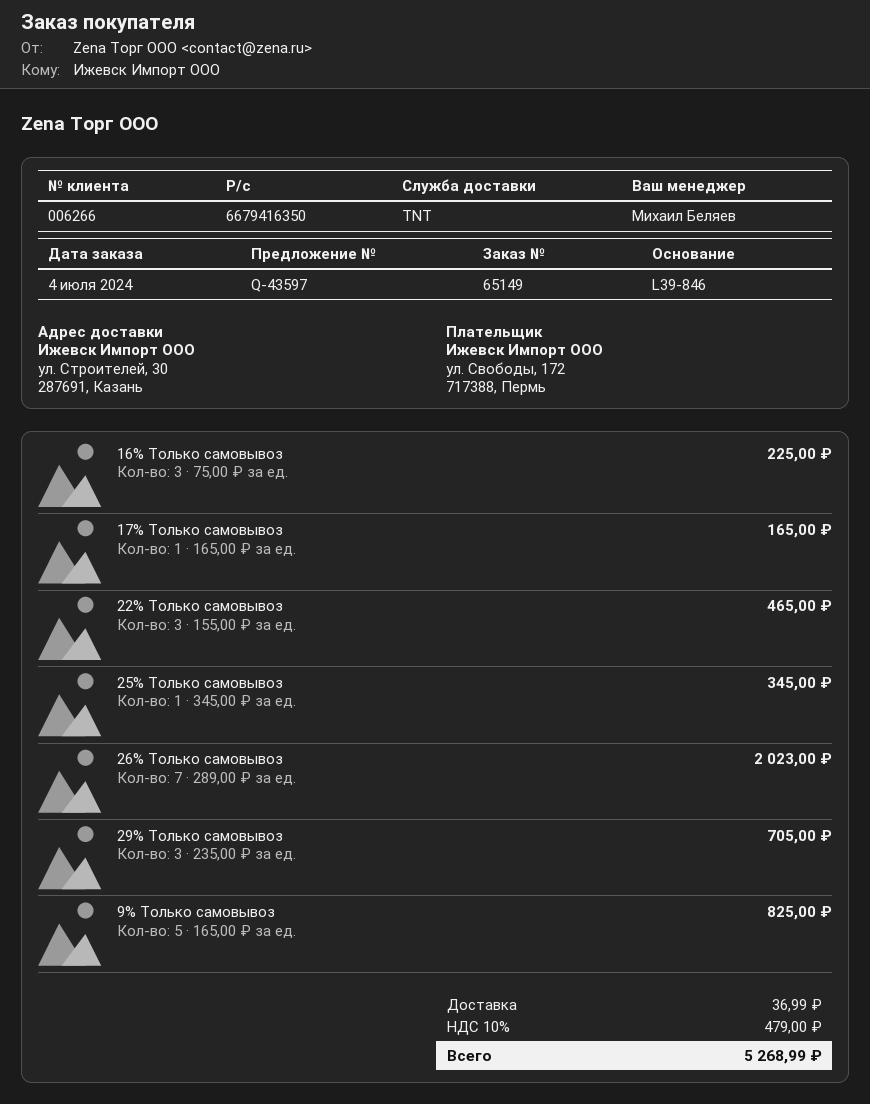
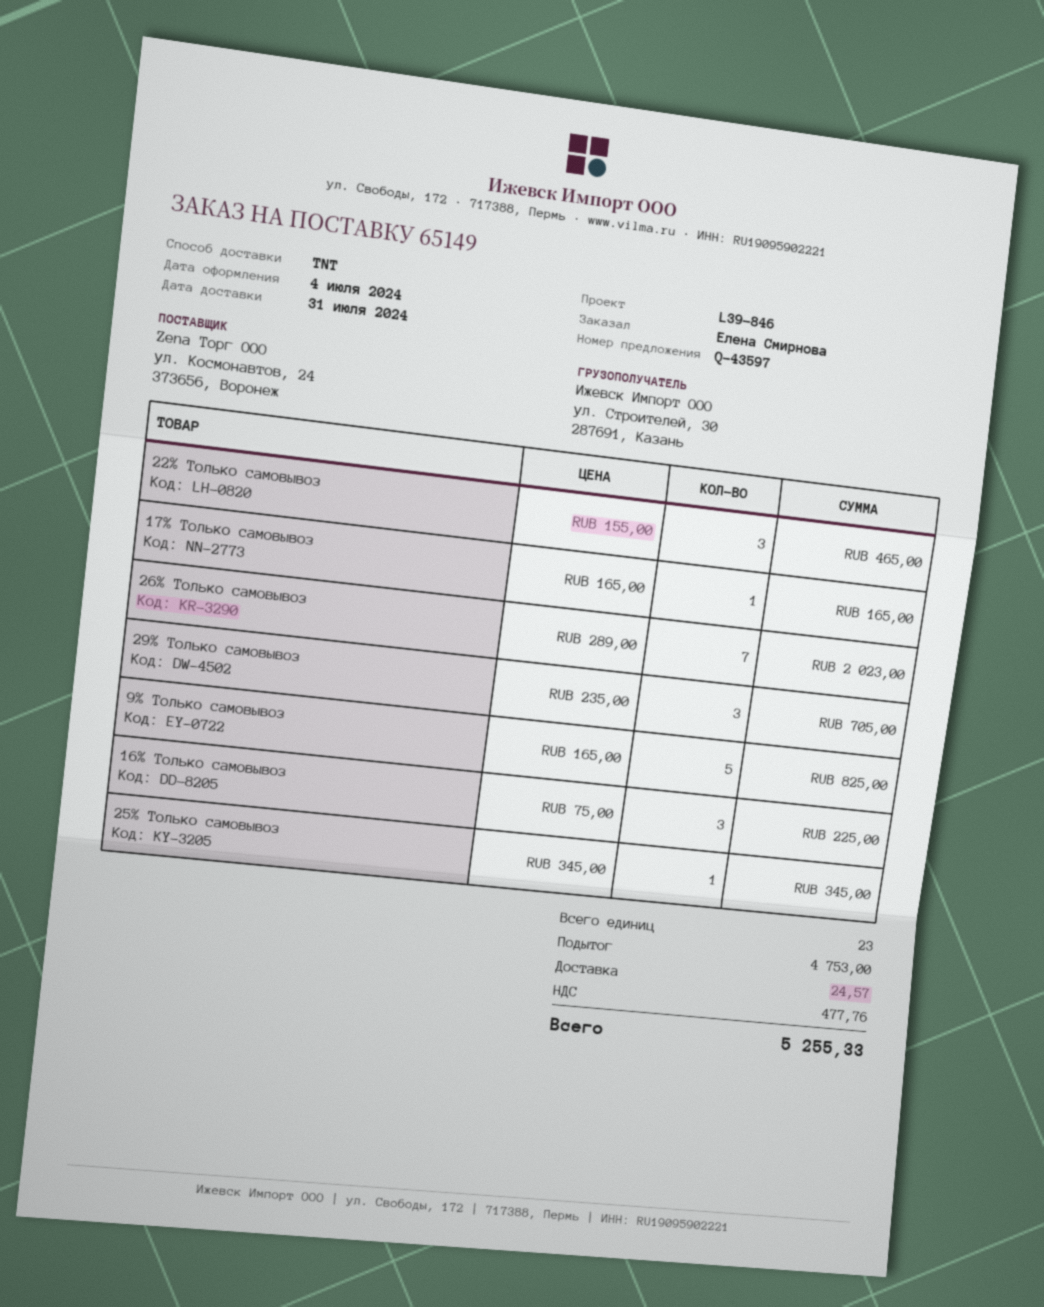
shipping: 36.99 -> 24.57
tax: 479.00 -> 477.76
total: 5268.99 -> 5255.33

